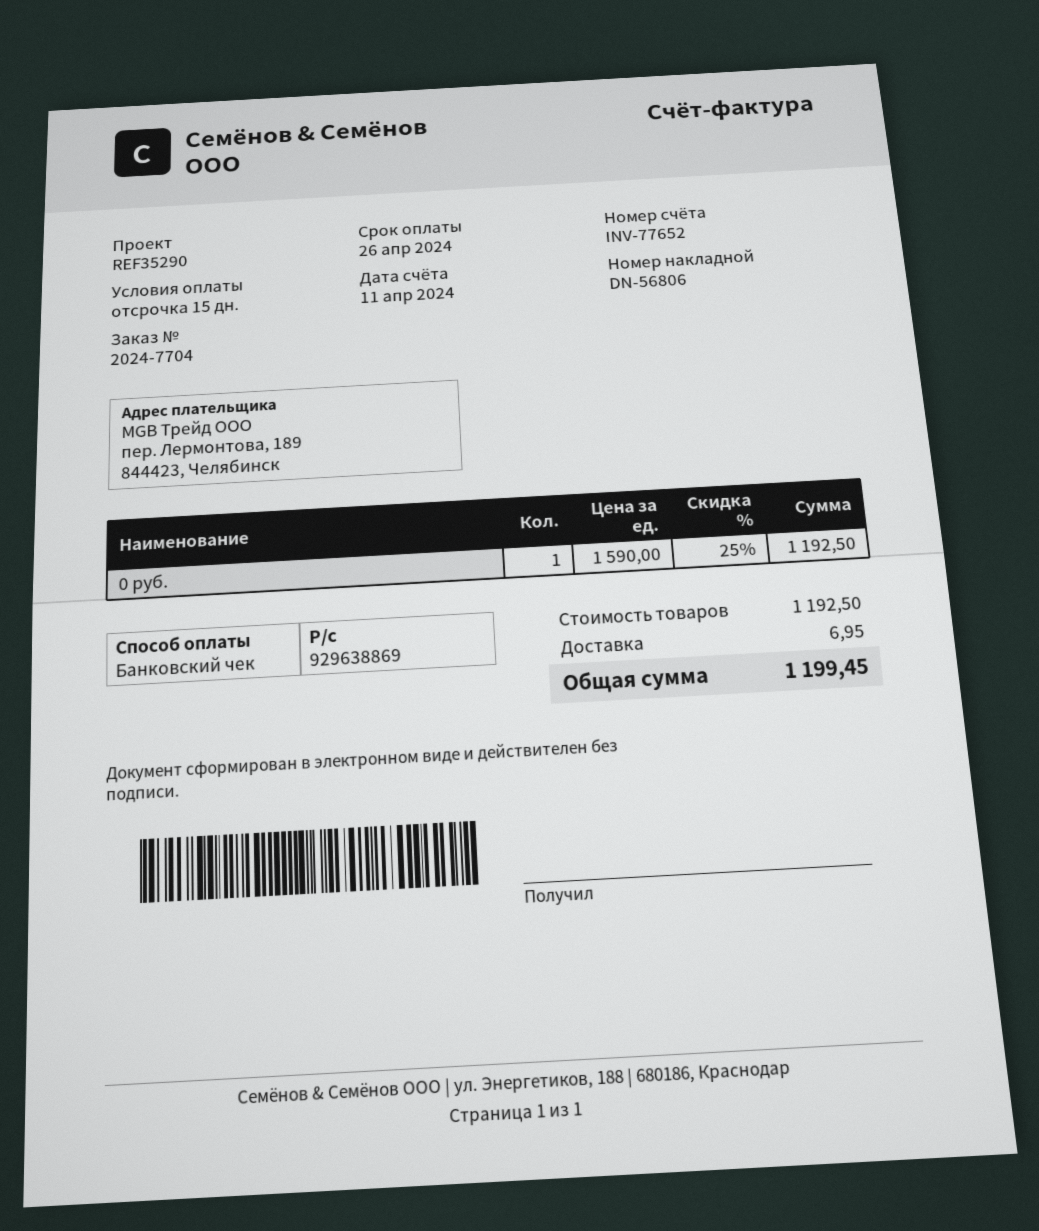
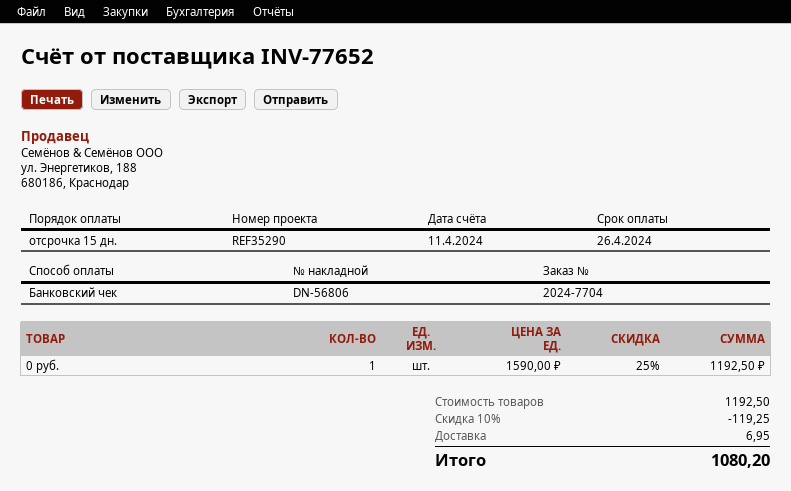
discount: none -> 10% = 119.25
total: 1199.45 -> 1080.20

